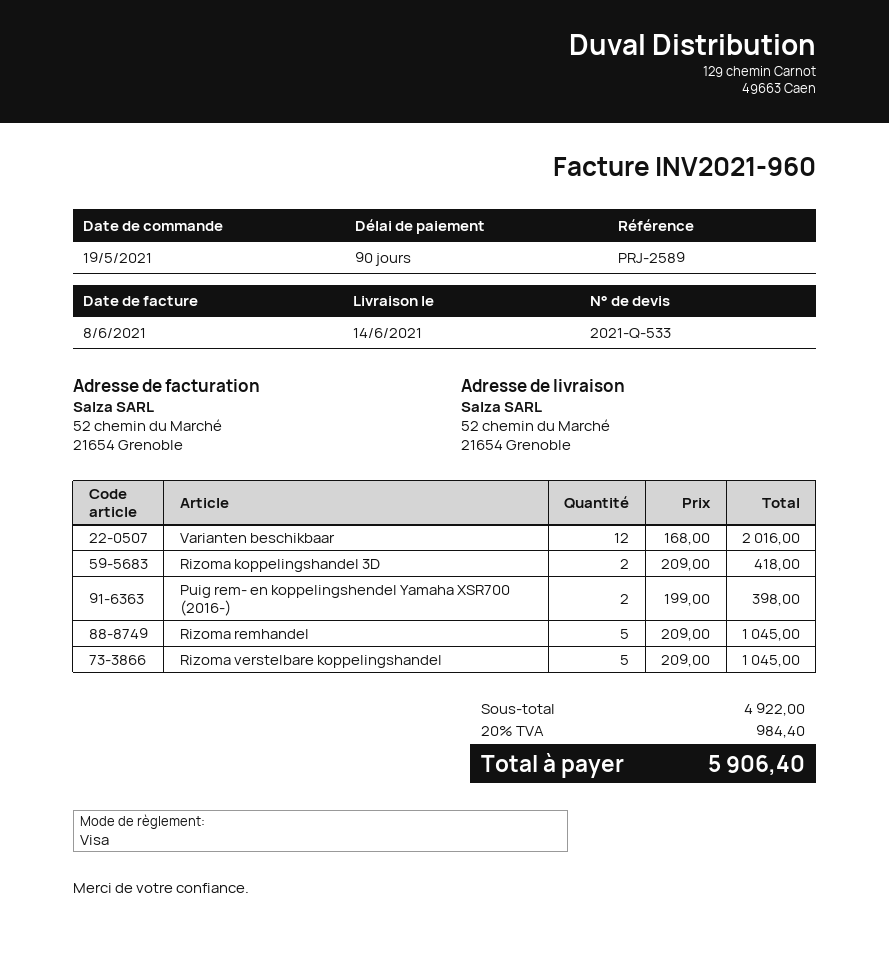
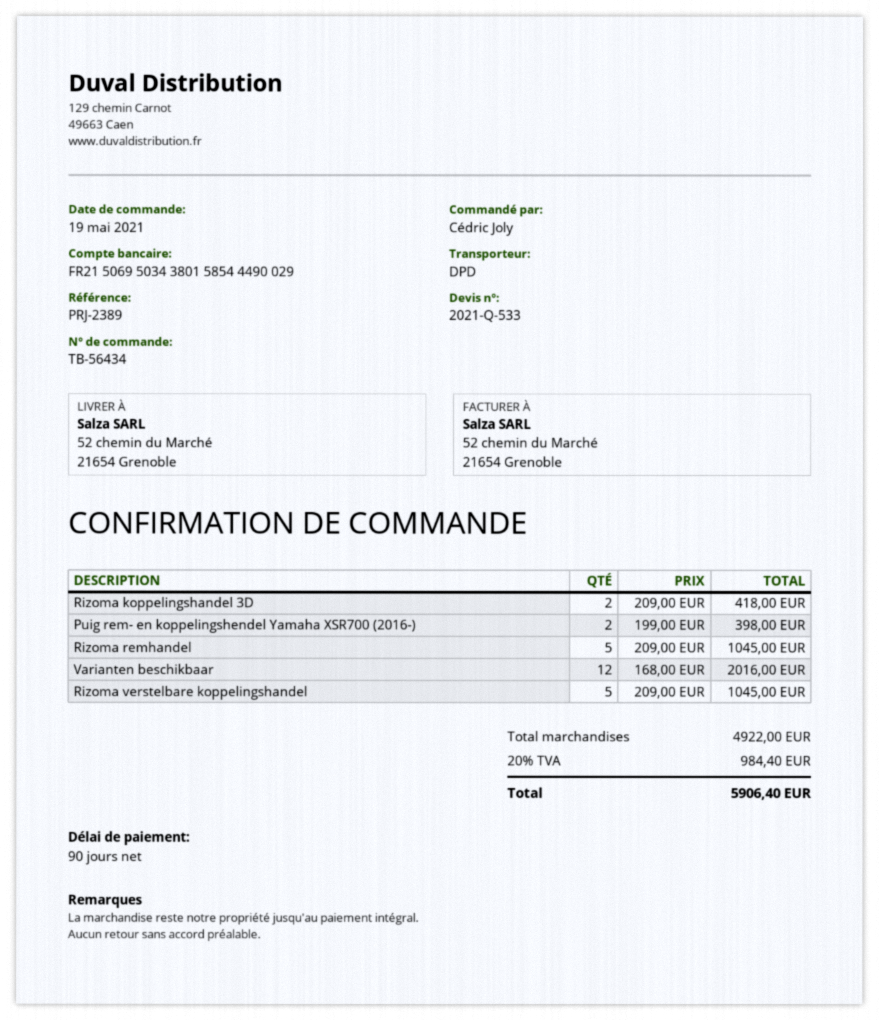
reference: PRJ-2589 -> PRJ-2389

